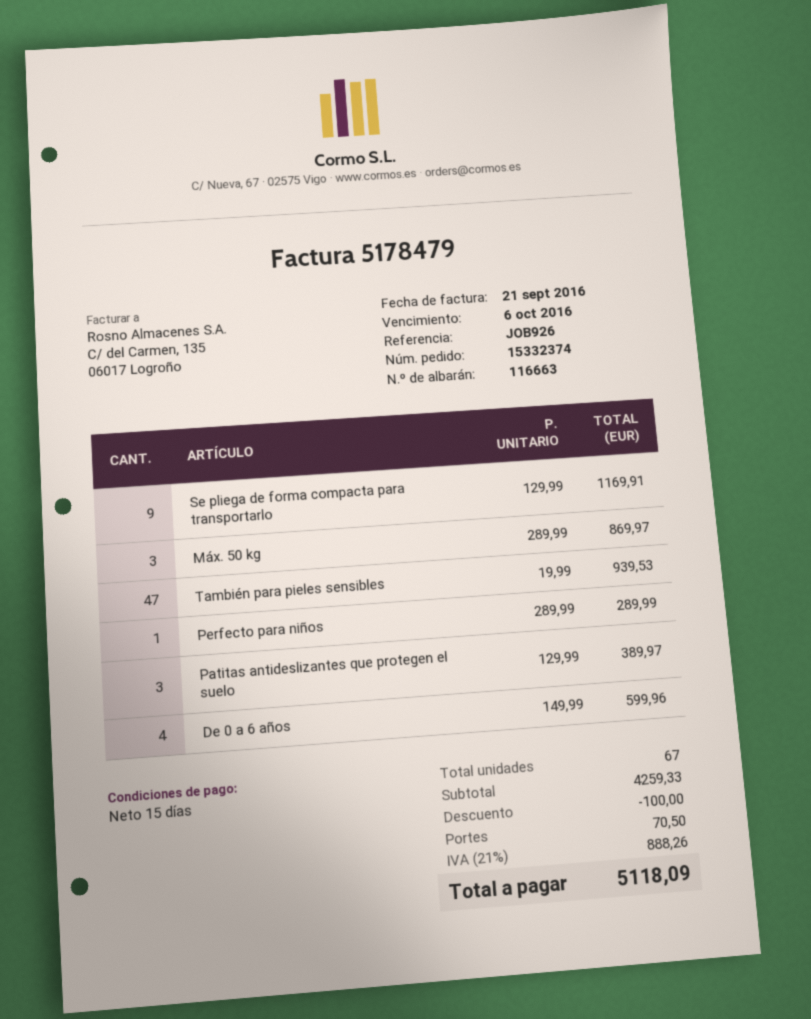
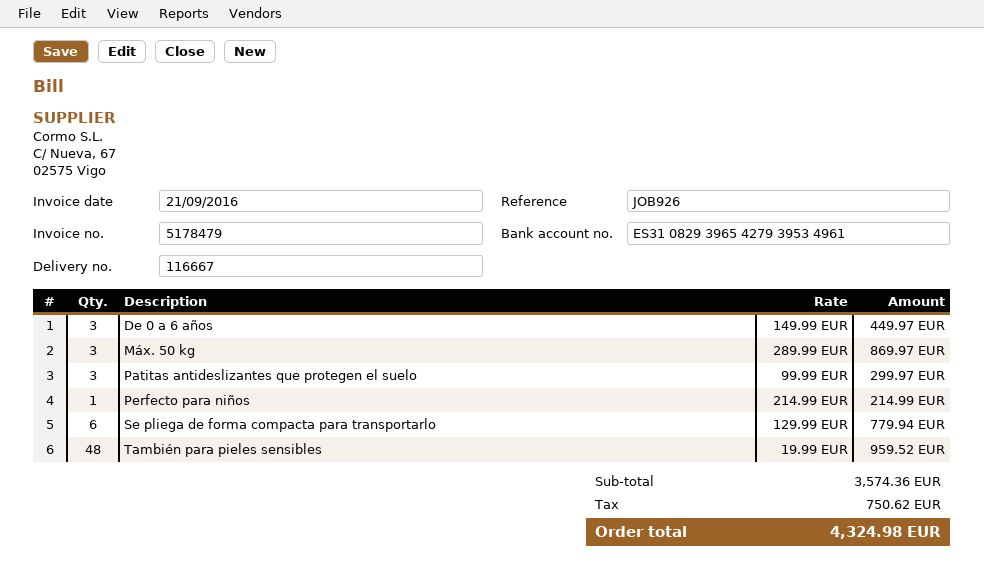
delivery note number: 116663 -> 116667
Se pliega de forma compacta para transportarlo: 9 x 129.99 = 1169.91 -> 6 x 129.99 = 779.94
También para pieles sensibles: 47 x 19.99 = 939.53 -> 48 x 19.99 = 959.52
Perfecto para niños: 1 x 289.99 = 289.99 -> 1 x 214.99 = 214.99
Patitas antideslizantes que protegen el suelo: 3 x 129.99 = 389.97 -> 3 x 99.99 = 299.97
De 0 a 6 años: 4 x 149.99 = 599.96 -> 3 x 149.99 = 449.97
subtotal: 4259.33 -> 3574.36
discount: 100.00 -> none
shipping: 70.50 -> none
tax: 888.26 -> 750.62
total: 5118.09 -> 4324.98

